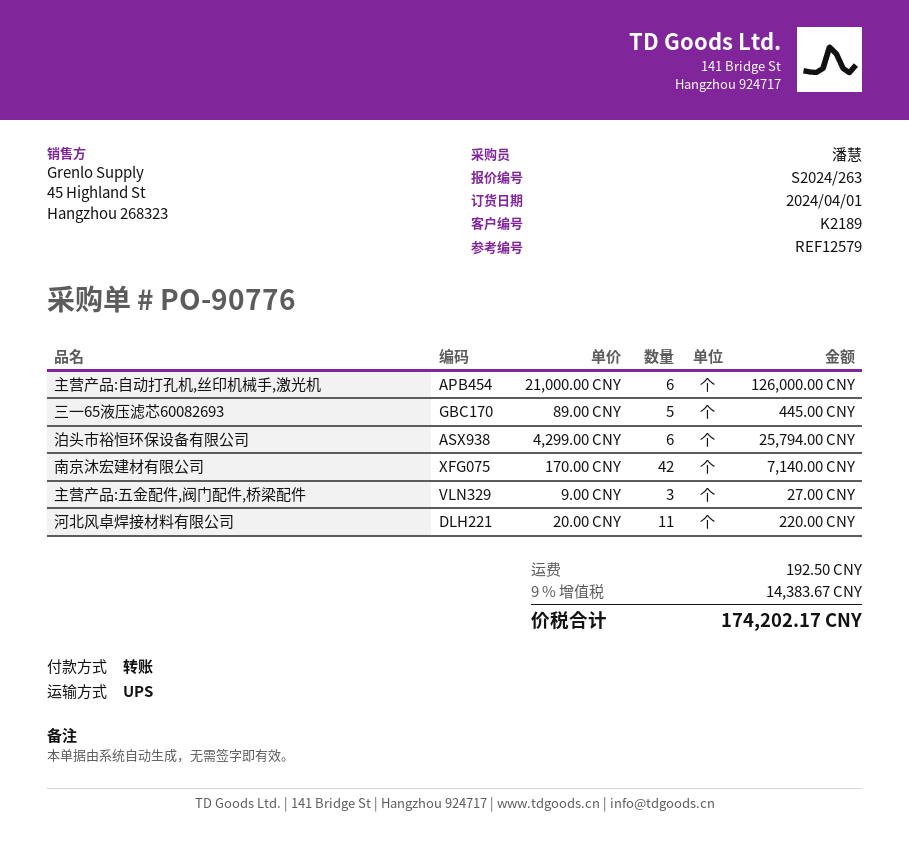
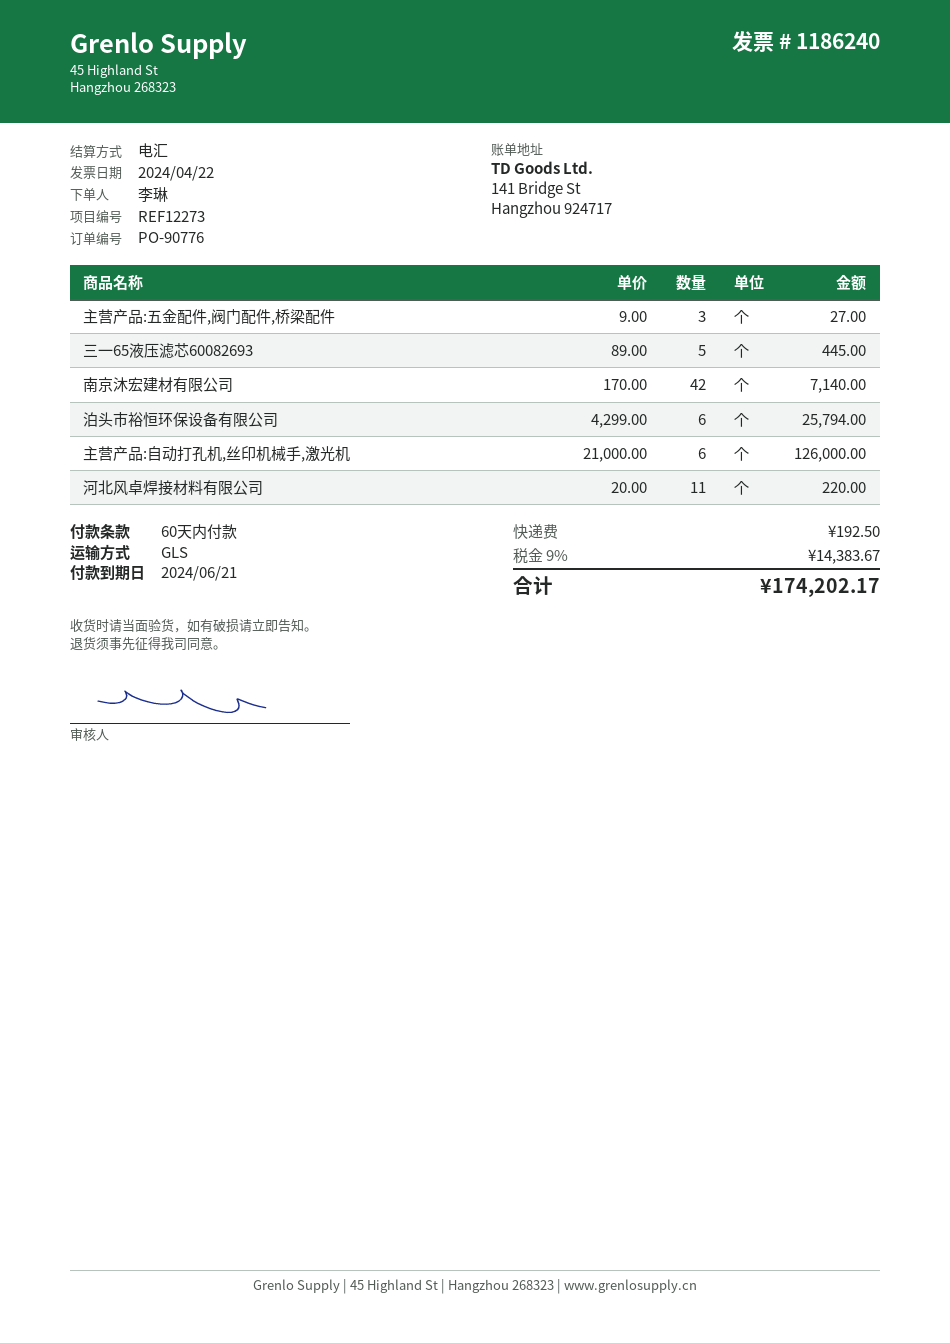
reference: REF12579 -> REF12273
ordered by: 潘慧 -> 李琳
shipping method: UPS -> GLS

